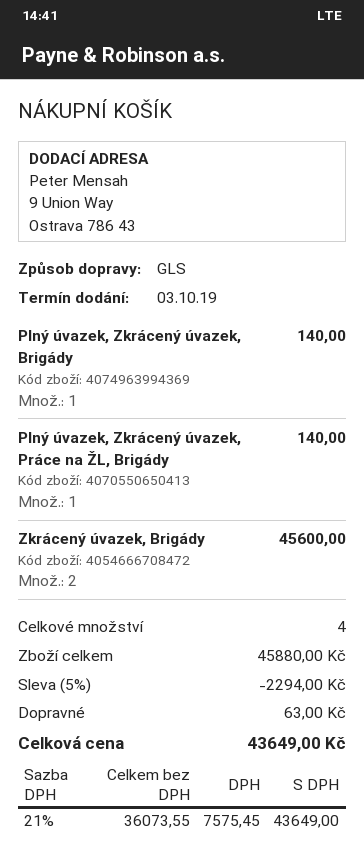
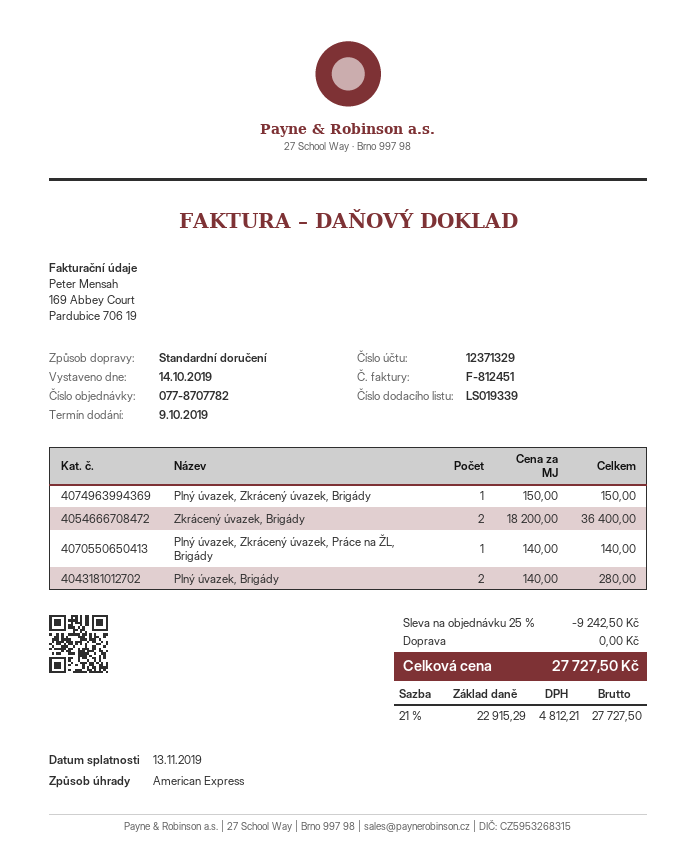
delivery date: 2019-10-03 -> 2019-10-09
shipping method: GLS -> standard
Plný úvazek, Zkrácený úvazek, Brigády: 1 for 140.00 -> 1 for 150.00
Zkrácený úvazek, Brigády: 2 for 45600.00 -> 2 for 36400.00
Plný úvazek, Brigády: none -> 2 for 280.00
discount: 5% = 2294.00 -> 25% = 9242.50
shipping: 63.00 -> 0.00
net: 36073.55 -> 22915.29
tax: 21% = 7575.45 -> 21% = 4812.21
total: 43649.00 -> 27727.50

